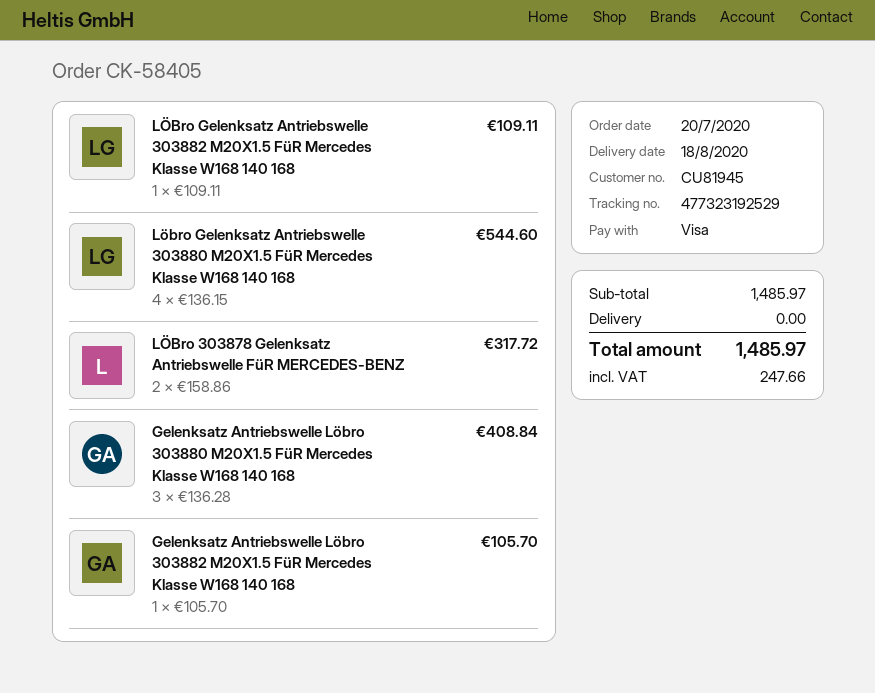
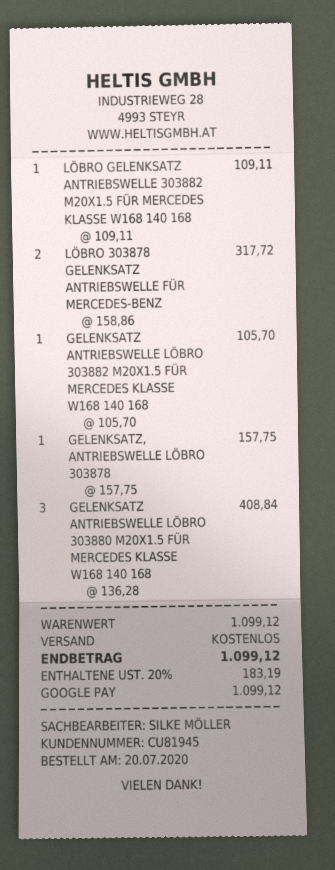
payment method: Visa -> Google Pay
Löbro Gelenksatz Antriebswelle 303880 M20X1.5 FüR Mercedes Klasse W168 140 168: 4 x 136.15 = 544.60 -> none
GELENKSATZ, ANTRIEBSWELLE LÖBRO 303878: none -> 1 x 157.75 = 157.75
subtotal: 1485.97 -> 1099.12
tax: 247.66 -> 183.19
total: 1485.97 -> 1099.12

